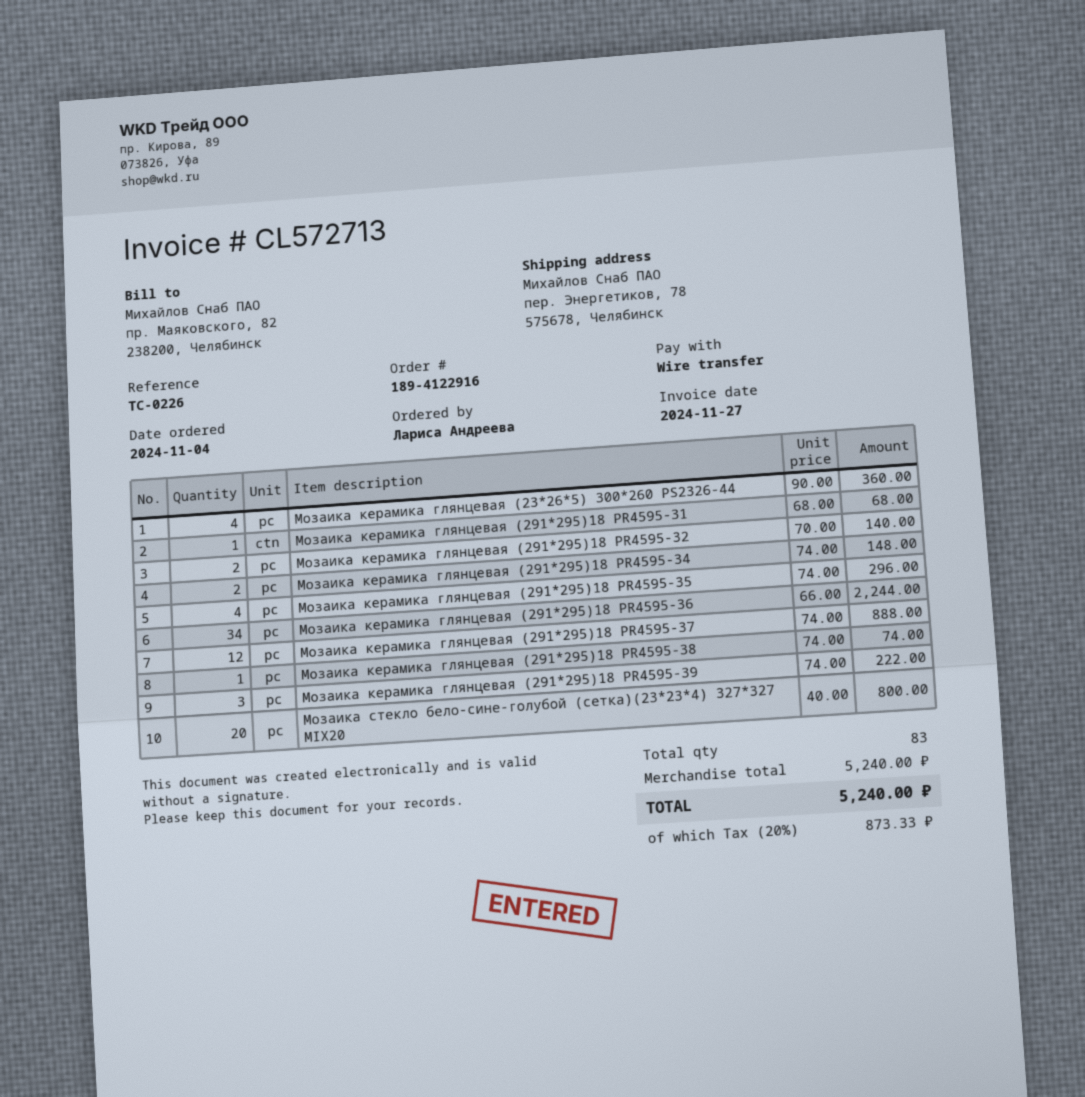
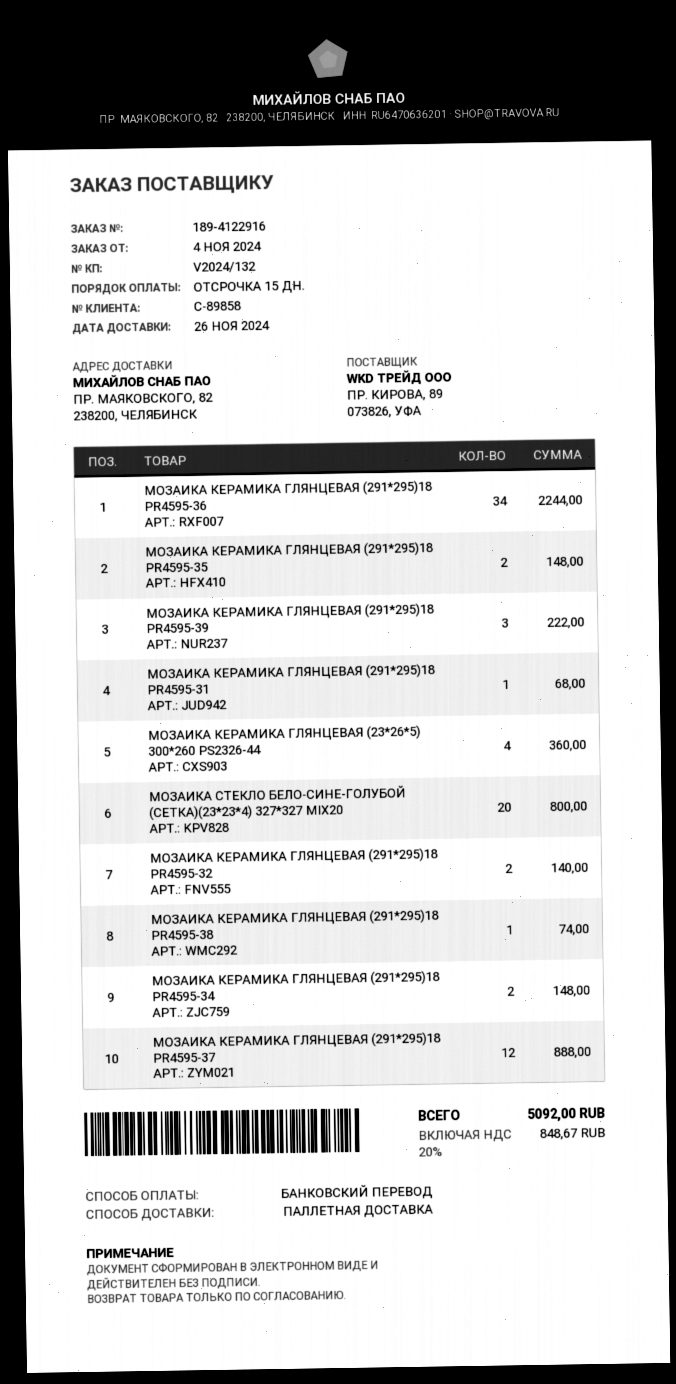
ship to: пер. Энергетиков, 78, 575678, Челябинск -> ПР. МАЯКОВСКОГО, 82, 238200, ЧЕЛЯБИНСК
Мозаика керамика глянцевая (291*295)18 PR4595-35: 4 for 296.00 -> 2 for 148.00
tax: 20% = 873.33 -> 20% = 848.67
total: 5240.00 -> 5092.00

